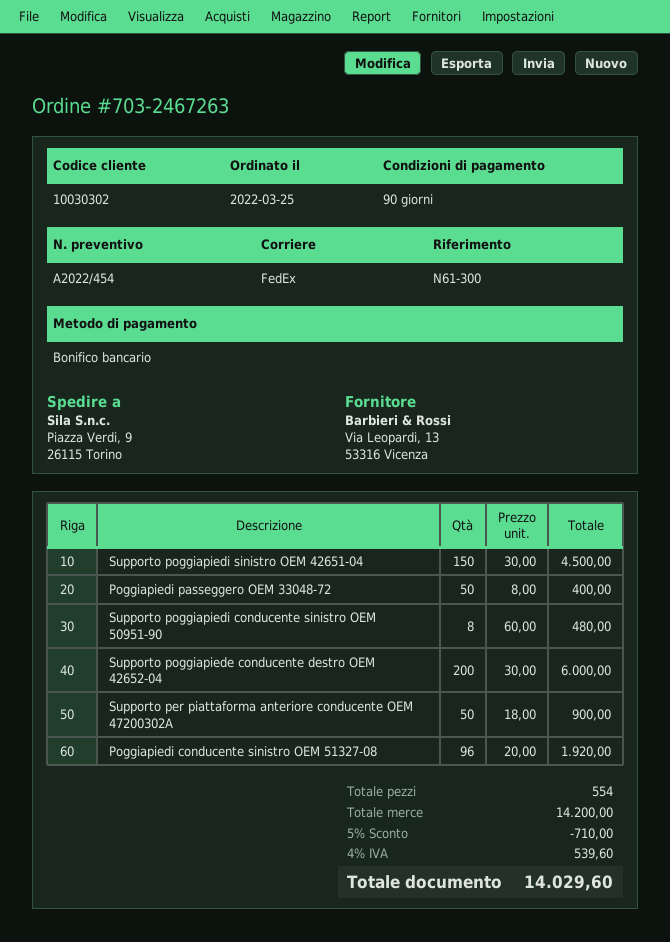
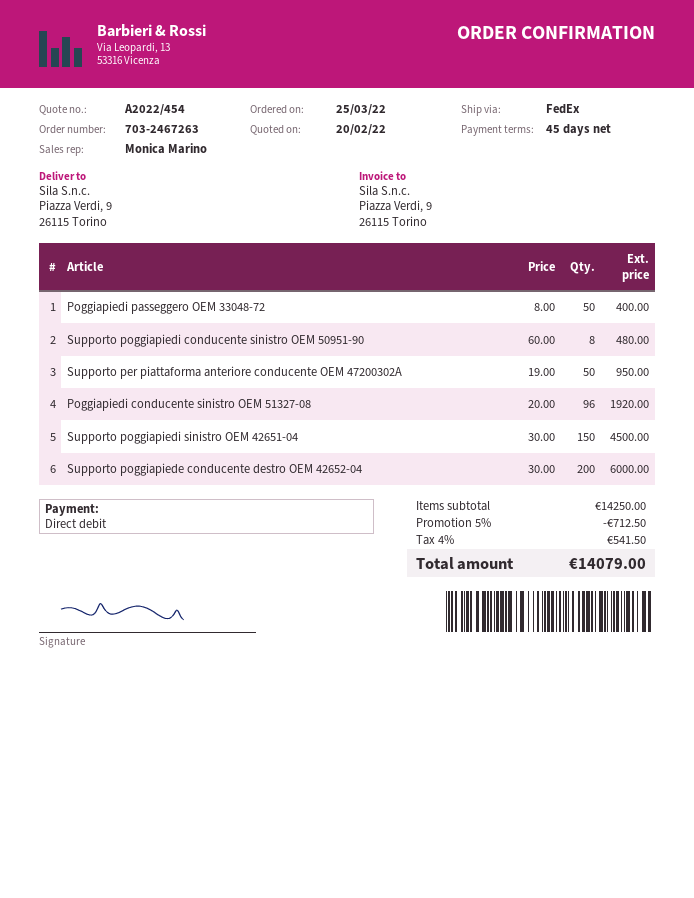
payment terms: 90 days -> 45 days
payment method: bank transfer -> direct debit
Supporto per piattaforma anteriore conducente OEM 47200302A: 50 x 18.00 = 900.00 -> 50 x 19.00 = 950.00
subtotal: 14200.00 -> 14250.00
discount: 5% = 710.00 -> 5% = 712.50
tax: 4% = 539.60 -> 4% = 541.50
total: 14029.60 -> 14079.00

